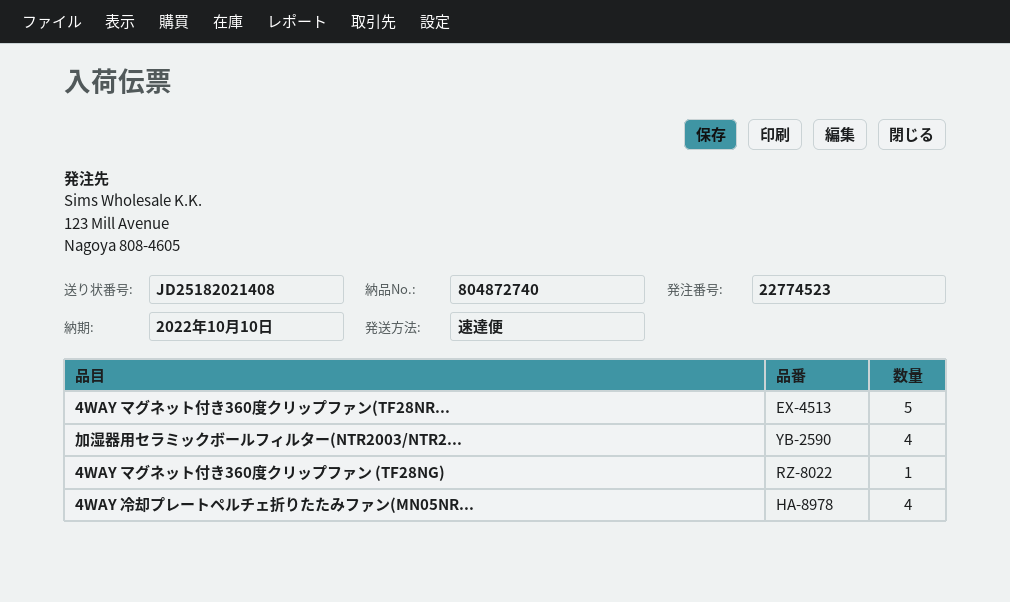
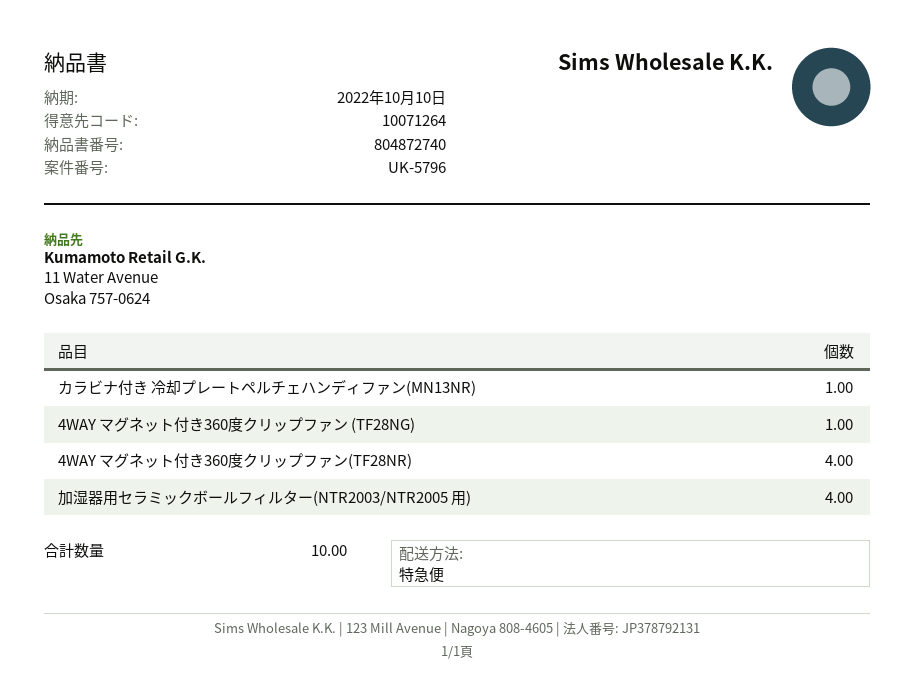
4WAY マグネット付き360度クリップファン(TF28NR...: 5 -> 4
4WAY 冷却プレートペルチェ折りたたみファン(MN05NR...: 4 -> none
カラビナ付き 冷却プレートペルチェハンディファン(MN13NR): none -> 1

